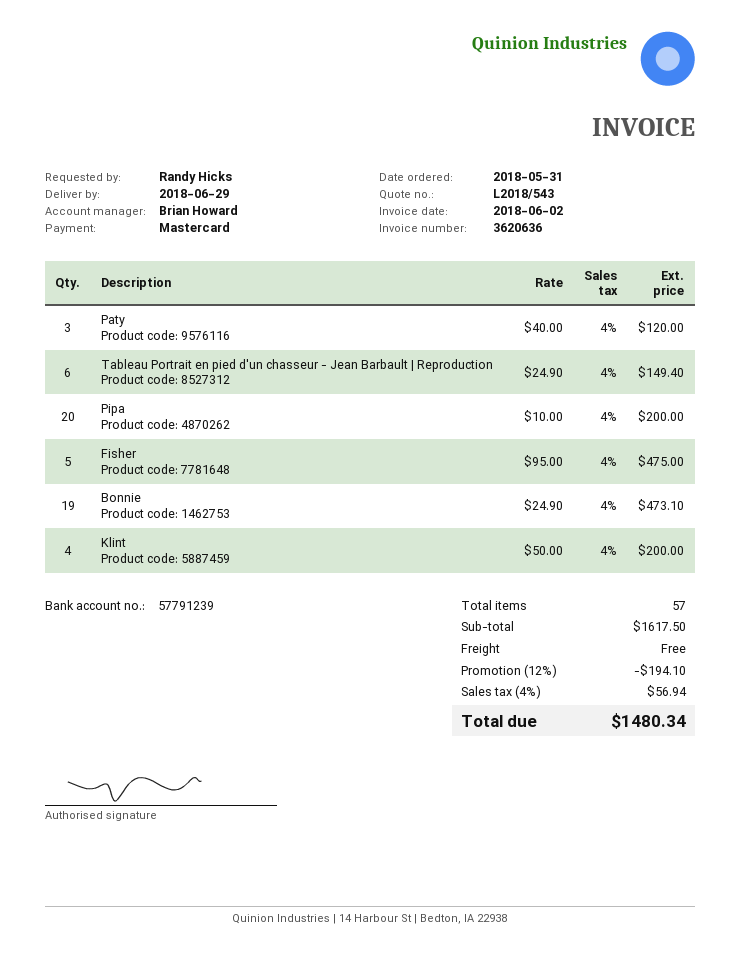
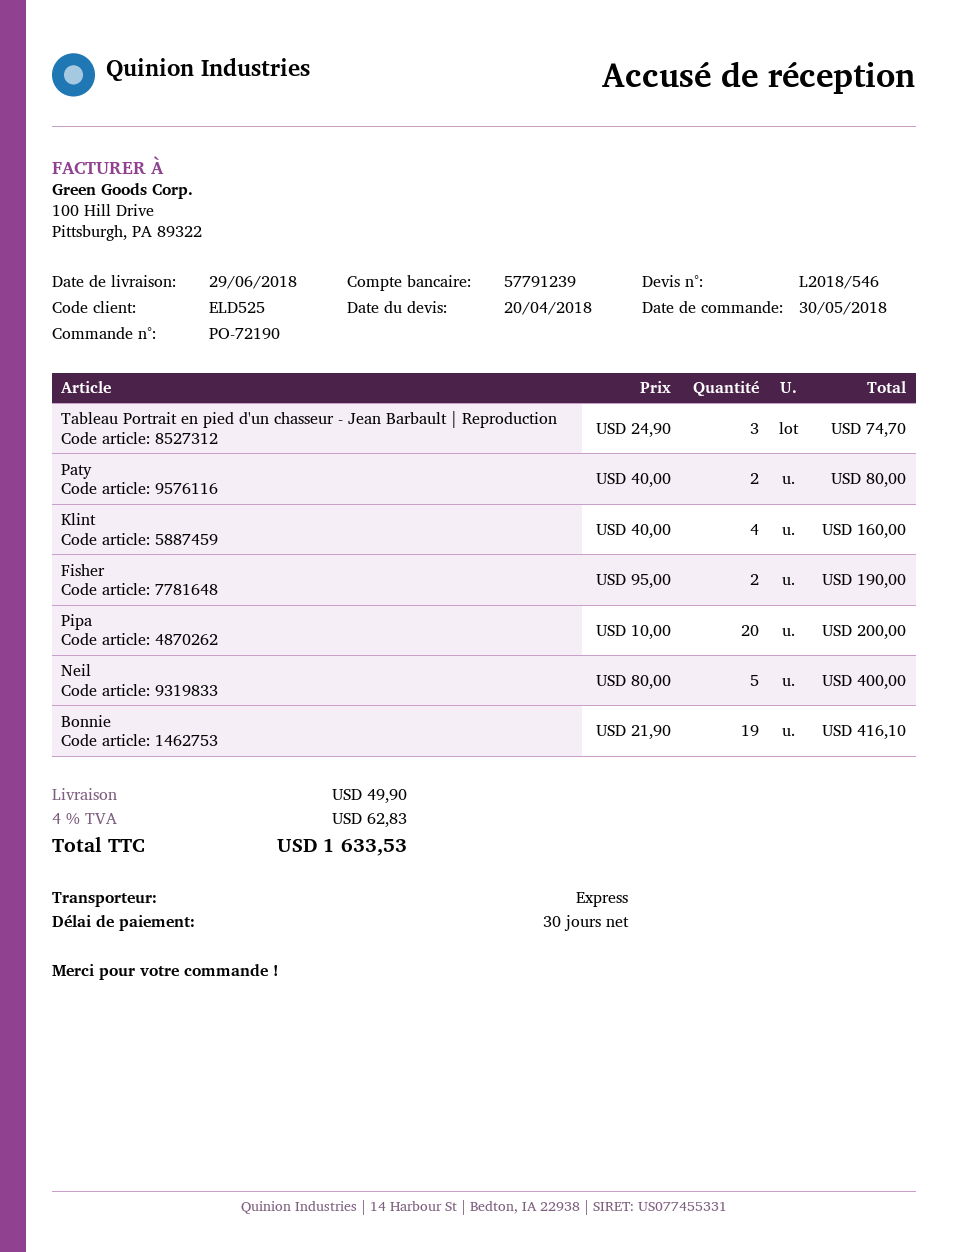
quote number: L2018/543 -> L2018/546
order date: 2018-05-31 -> 2018-05-30
Paty: 3 x 40.00 = 120.00 -> 2 x 40.00 = 80.00
Tableau Portrait en pied d'un chasseur - Jean Barbault | Reproduction: 6 x 24.90 = 149.40 -> 3 x 24.90 = 74.70
Fisher: 5 x 95.00 = 475.00 -> 2 x 95.00 = 190.00
Bonnie: 19 x 24.90 = 473.10 -> 19 x 21.90 = 416.10
Klint: 4 x 50.00 = 200.00 -> 4 x 40.00 = 160.00
Neil: none -> 5 x 80.00 = 400.00
discount: 12% = 194.10 -> none
shipping: 0.00 -> 49.90
tax: 4% = 56.94 -> 4% = 62.83
total: 1480.34 -> 1633.53

